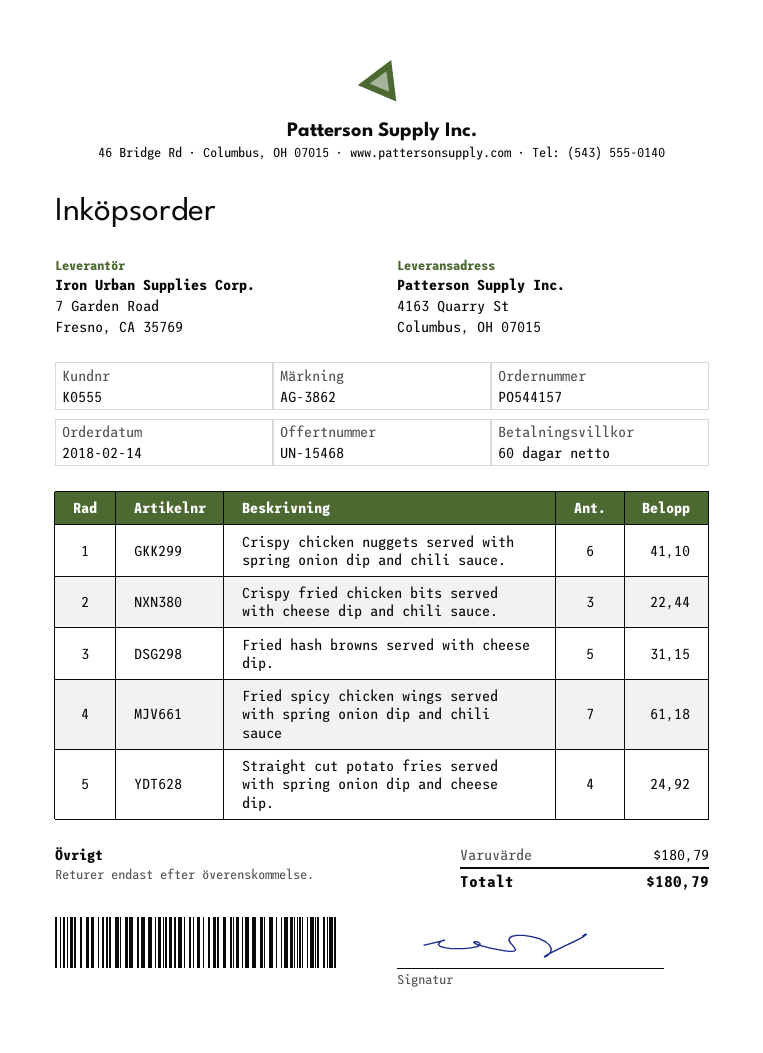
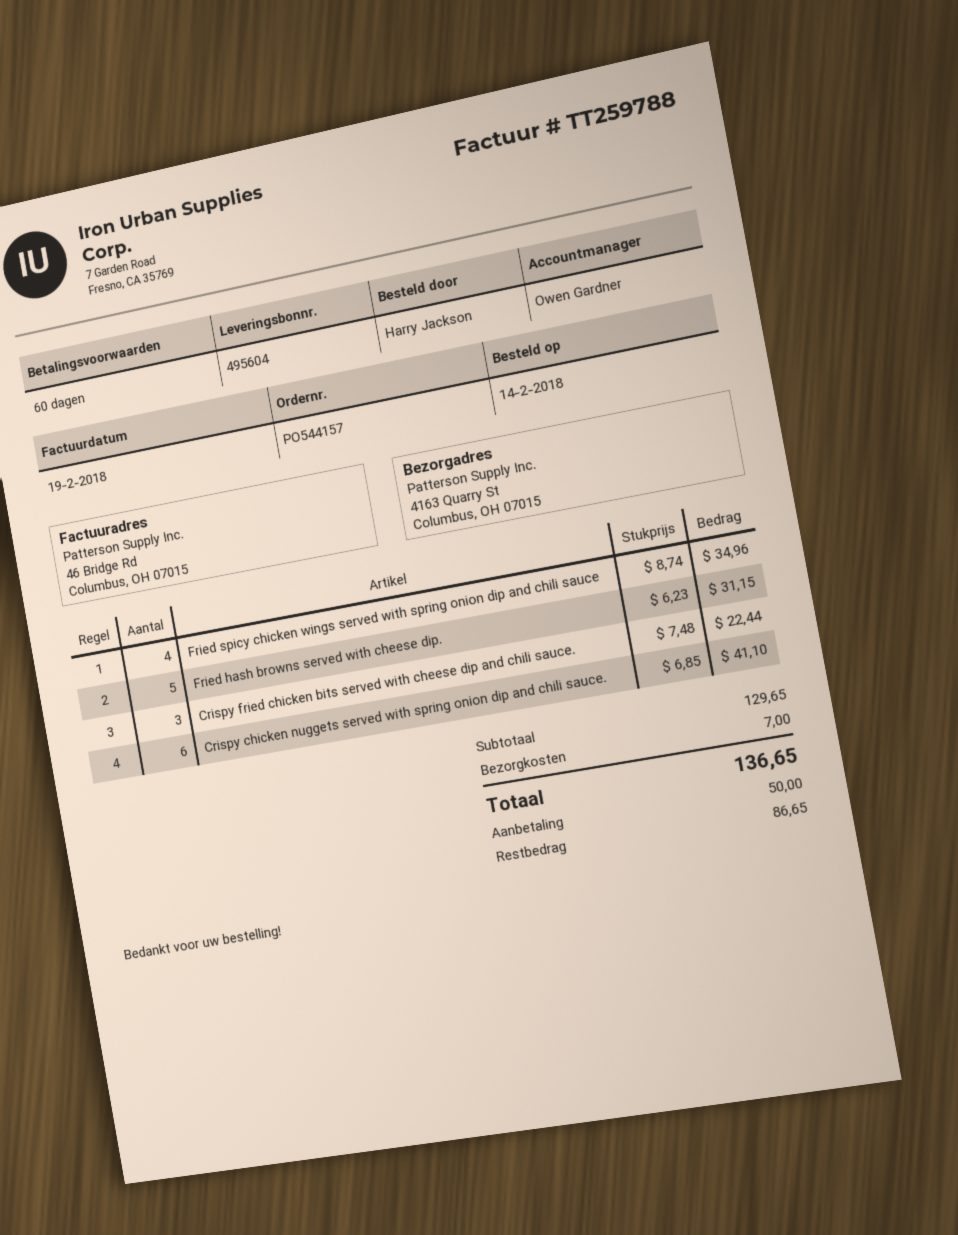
Fried spicy chicken wings served with spring onion dip and chili sauce: 7 for 61.18 -> 4 for 34.96
Straight cut potato fries served with spring onion dip and cheese dip.: 4 for 24.92 -> none
subtotal: 180.79 -> 129.65
shipping: none -> 7.00
total: 180.79 -> 136.65

